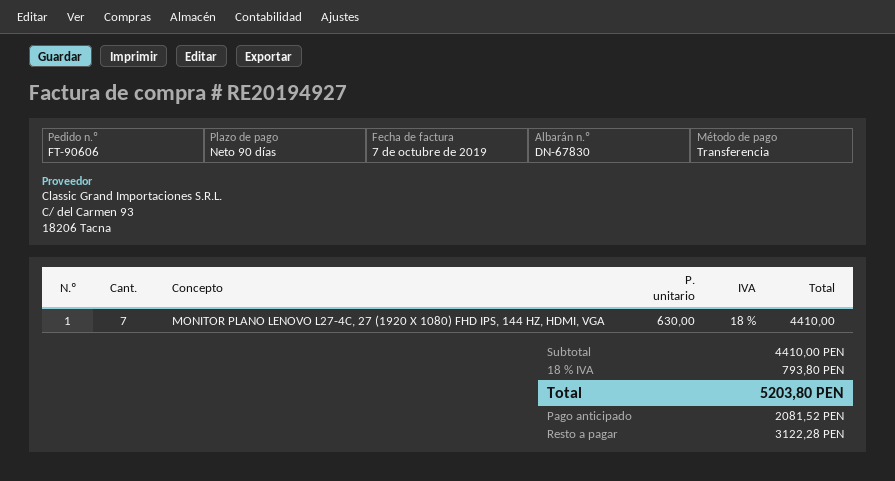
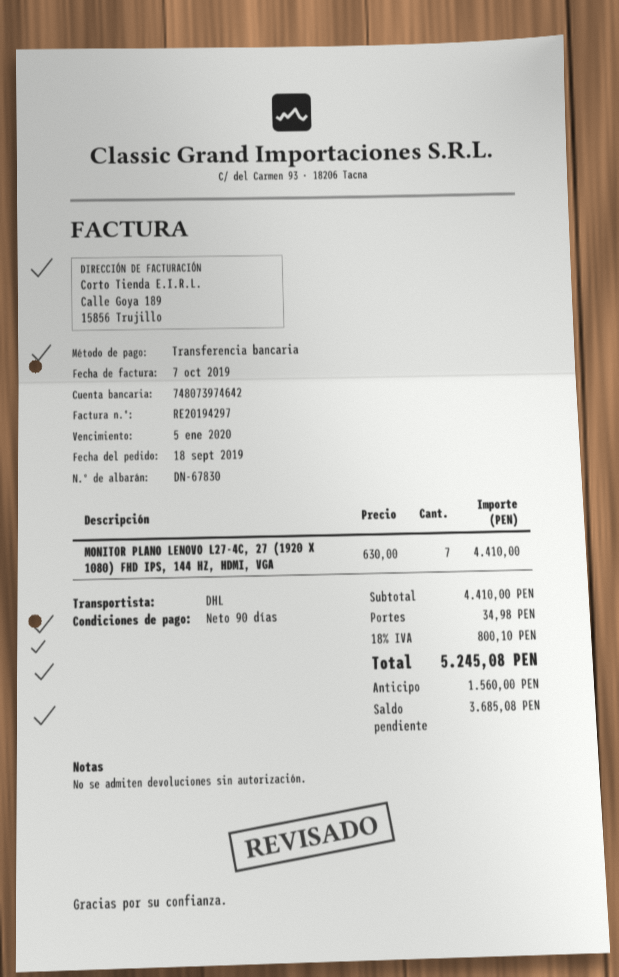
invoice number: RE20194927 -> RE20194297
shipping: none -> 34.98
tax: 18% = 793.80 -> 18% = 800.10
total: 5203.80 -> 5245.08
deposit: 2081.52 -> 1560.00
balance: 3122.28 -> 3685.08

